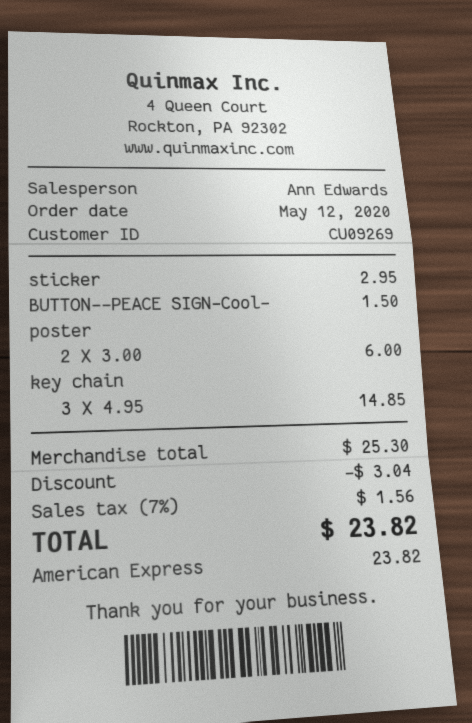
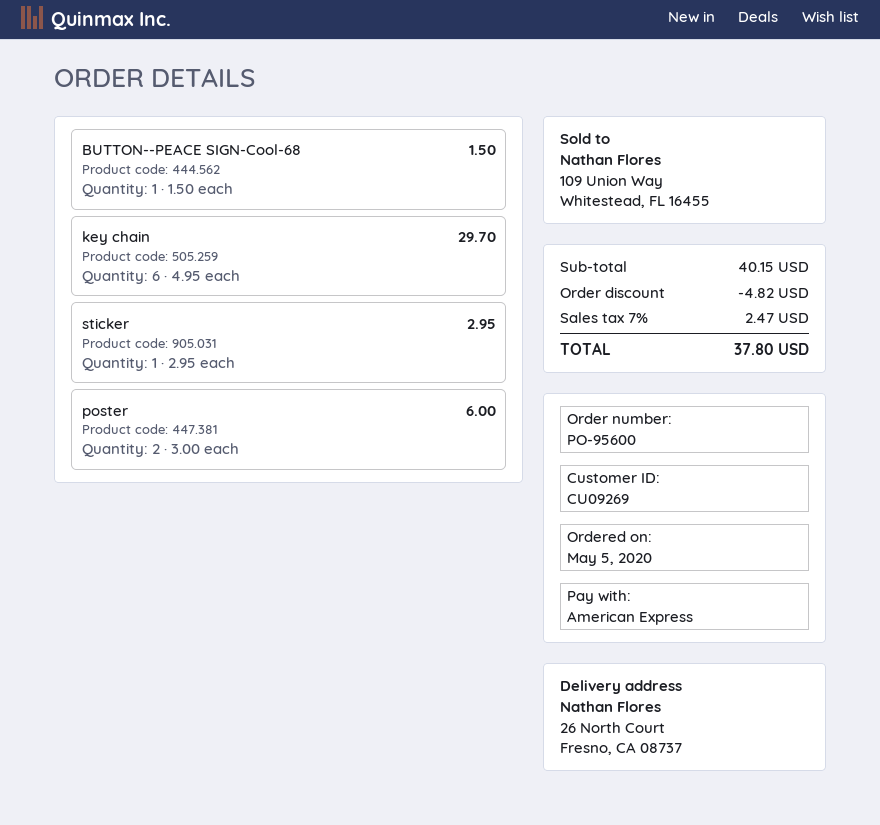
order date: 2020-05-12 -> 2020-05-05
key chain: 3 x 4.95 = 14.85 -> 6 x 4.95 = 29.70
subtotal: 25.30 -> 40.15
discount: 3.04 -> 4.82
tax: 7% = 1.56 -> 7% = 2.47
total: 23.82 -> 37.80

